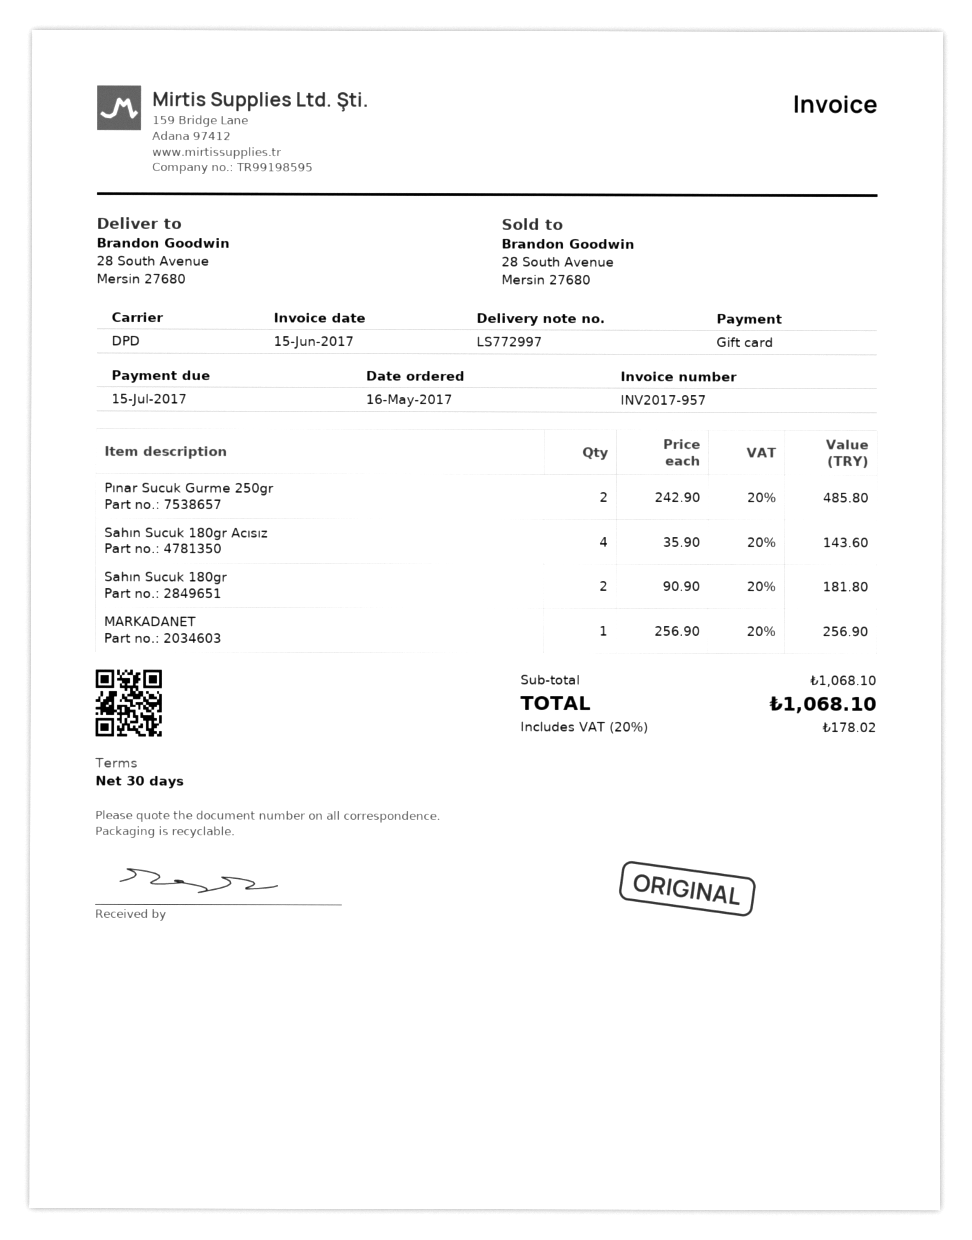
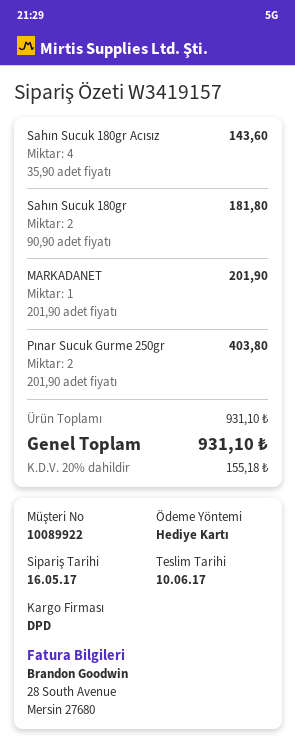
Pınar Sucuk Gurme 250gr: 2 x 242.90 = 485.80 -> 2 x 201.90 = 403.80
MARKADANET: 1 x 256.90 = 256.90 -> 1 x 201.90 = 201.90
subtotal: 1068.10 -> 931.10
tax: 20% = 178.02 -> 20% = 155.18
total: 1068.10 -> 931.10

